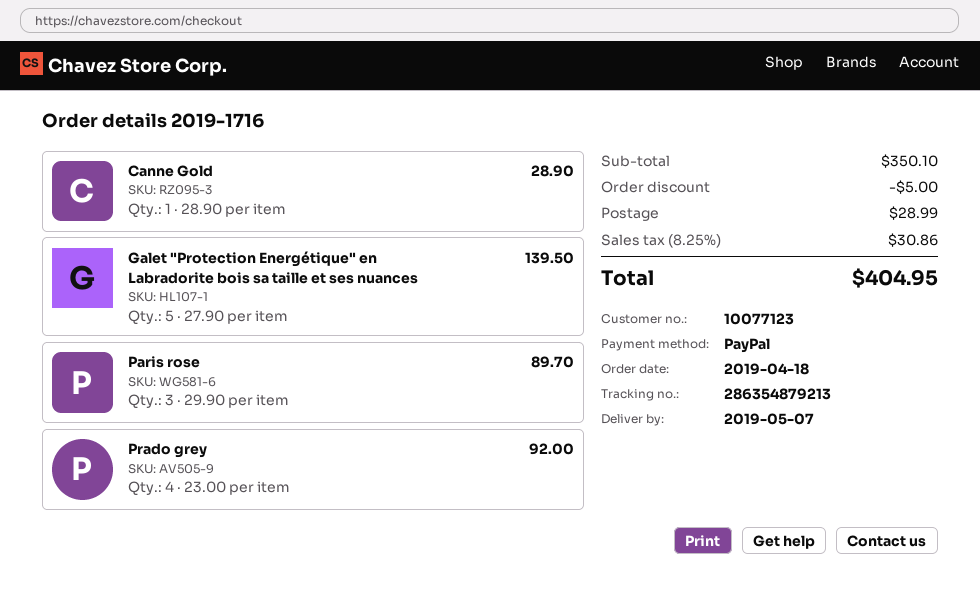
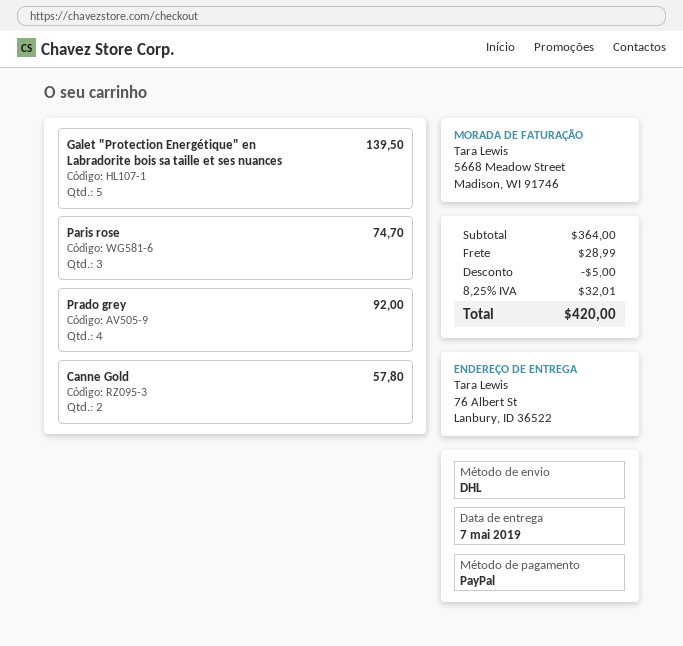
Canne Gold: 1 for 28.90 -> 2 for 57.80
Paris rose: 3 for 89.70 -> 3 for 74.70
subtotal: 350.10 -> 364.00
tax: 8.25% = 30.86 -> 8.25% = 32.01
total: 404.95 -> 420.00

